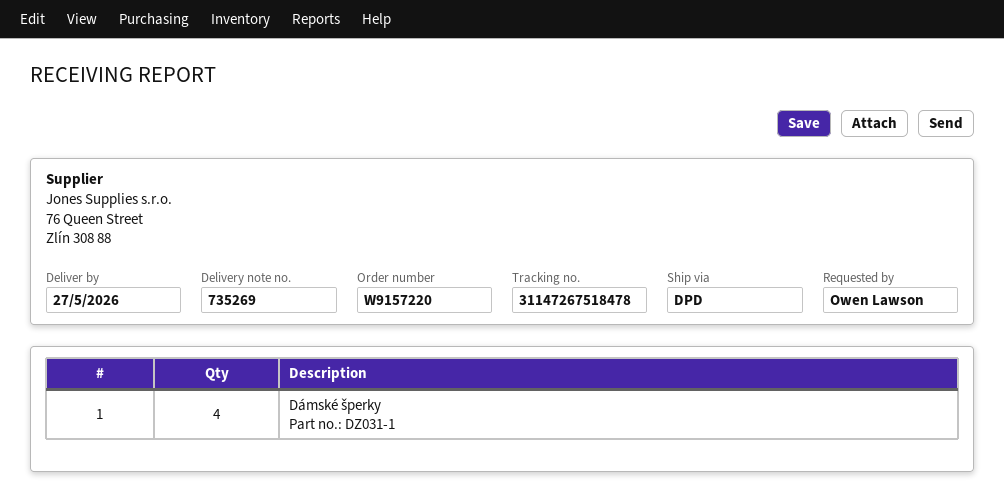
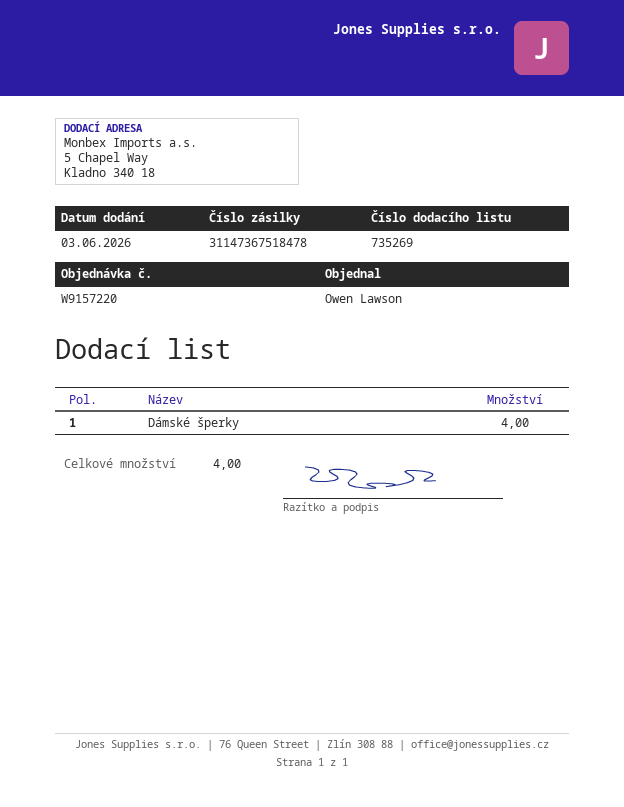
delivery date: 2026-05-27 -> 2026-06-03
tracking number: 31147267518478 -> 31147367518478

